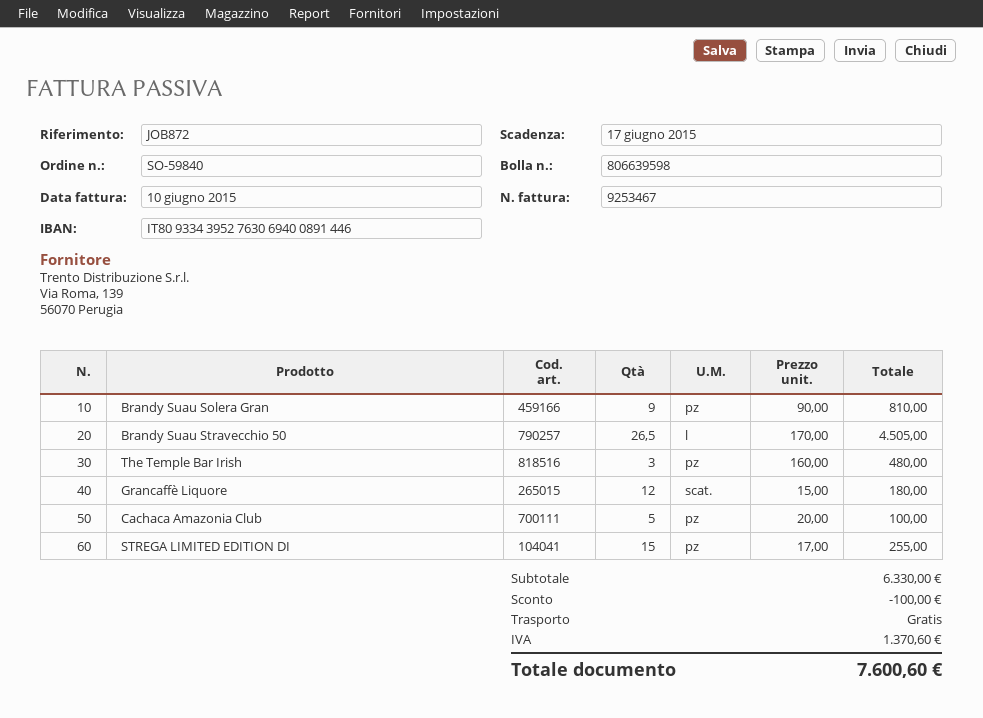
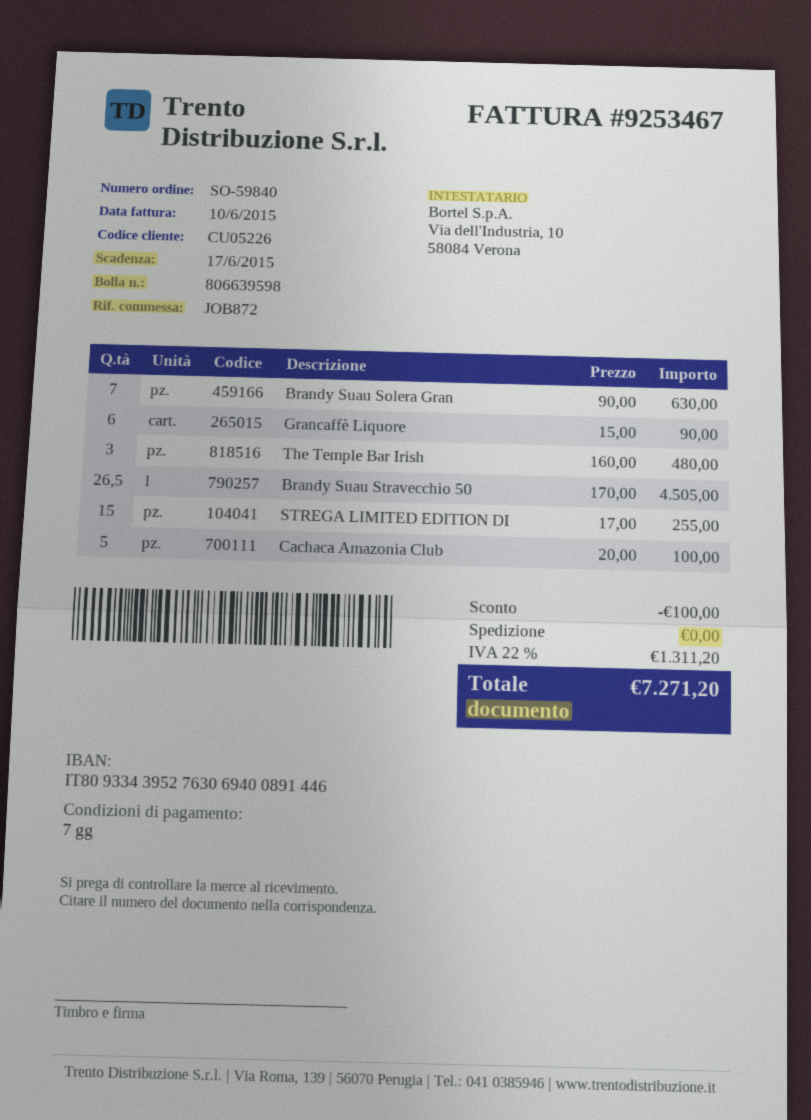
Brandy Suau Solera Gran: 9 x 90.00 = 810.00 -> 7 x 90.00 = 630.00
Grancaffè Liquore: 12 x 15.00 = 180.00 -> 6 x 15.00 = 90.00
tax: 1370.60 -> 1311.20
total: 7600.60 -> 7271.20

